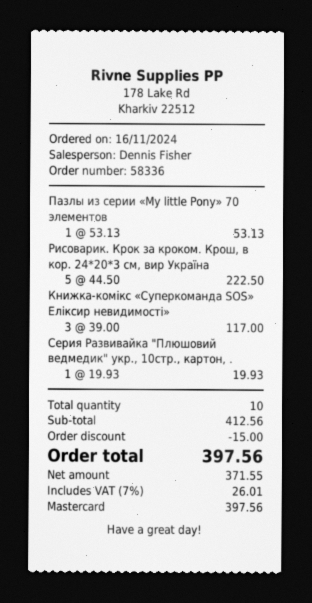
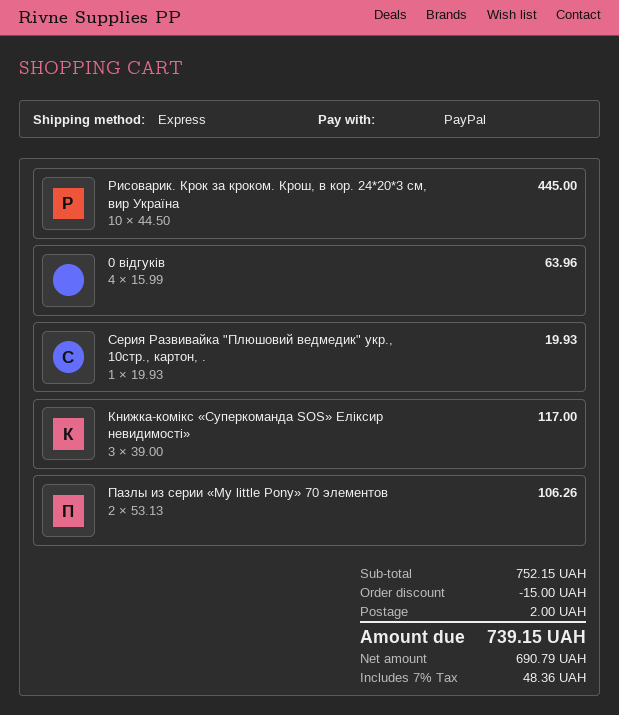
payment method: Mastercard -> PayPal
Пазлы из серии «My little Pony» 70 элементов: 1 x 53.13 = 53.13 -> 2 x 53.13 = 106.26
Рисоварик. Крок за кроком. Крош, в кор. 24*20*3 см, вир Україна: 5 x 44.50 = 222.50 -> 10 x 44.50 = 445.00
0 відгуків: none -> 4 x 15.99 = 63.96
subtotal: 412.56 -> 752.15
shipping: none -> 2.00
net: 371.55 -> 690.79
tax: 7% = 26.01 -> 7% = 48.36
total: 397.56 -> 739.15

